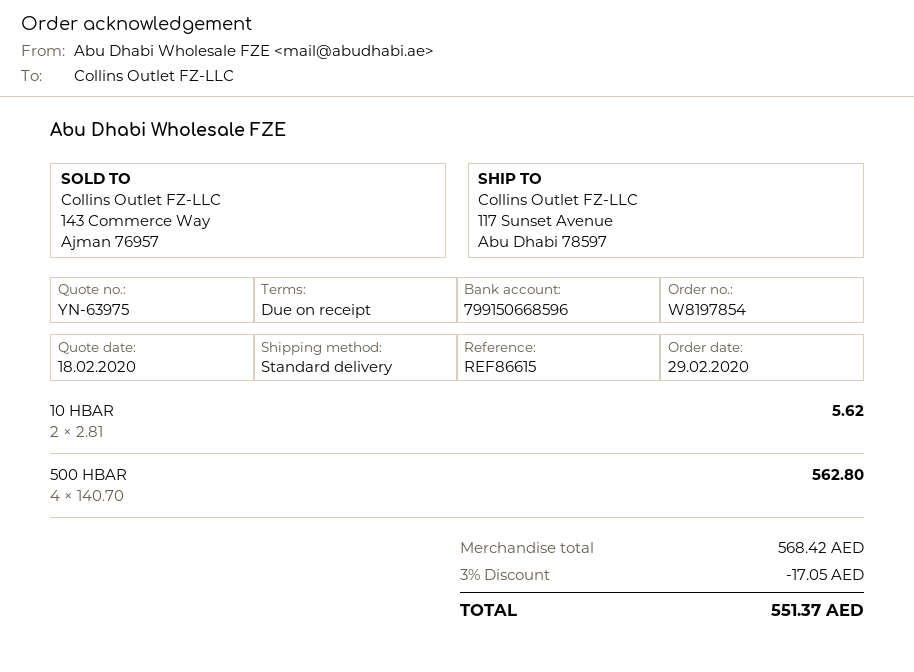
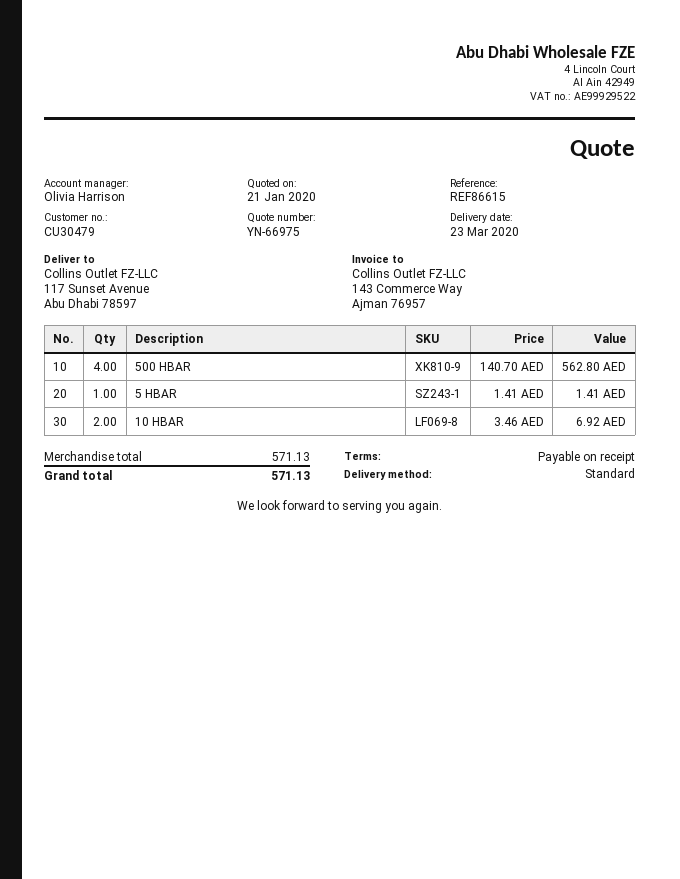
quote number: YN-63975 -> YN-66975
quote date: 2020-02-18 -> 2020-01-21
10 HBAR: 2 x 2.81 = 5.62 -> 2 x 3.46 = 6.92
5 HBAR: none -> 1 x 1.41 = 1.41
subtotal: 568.42 -> 571.13
discount: 3% = 17.05 -> none
total: 551.37 -> 571.13

